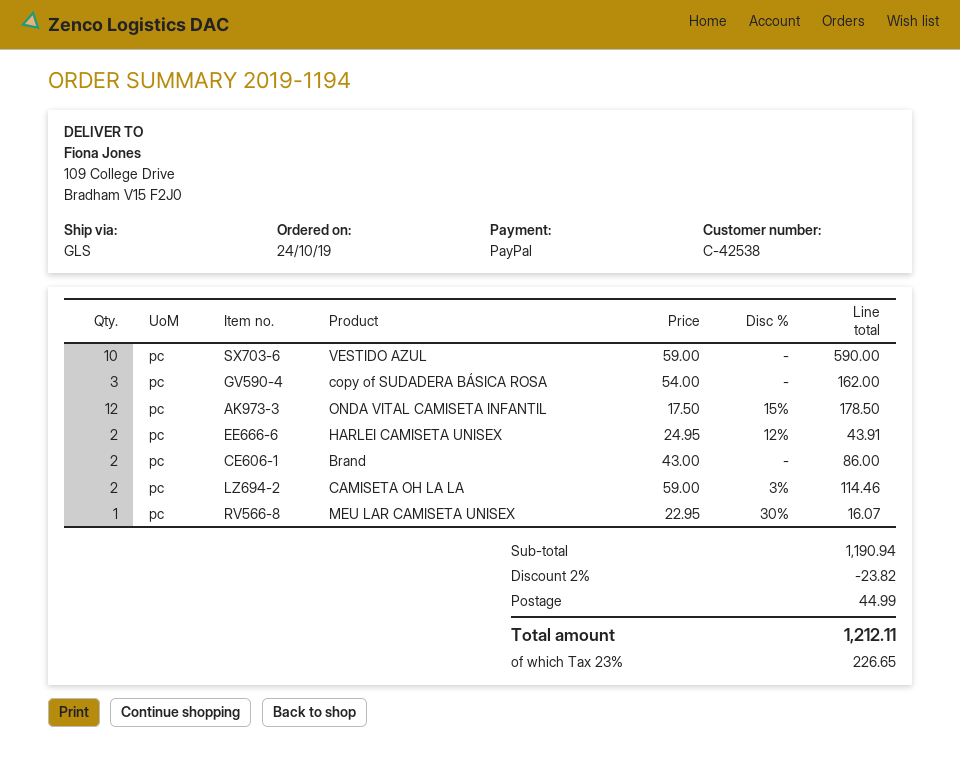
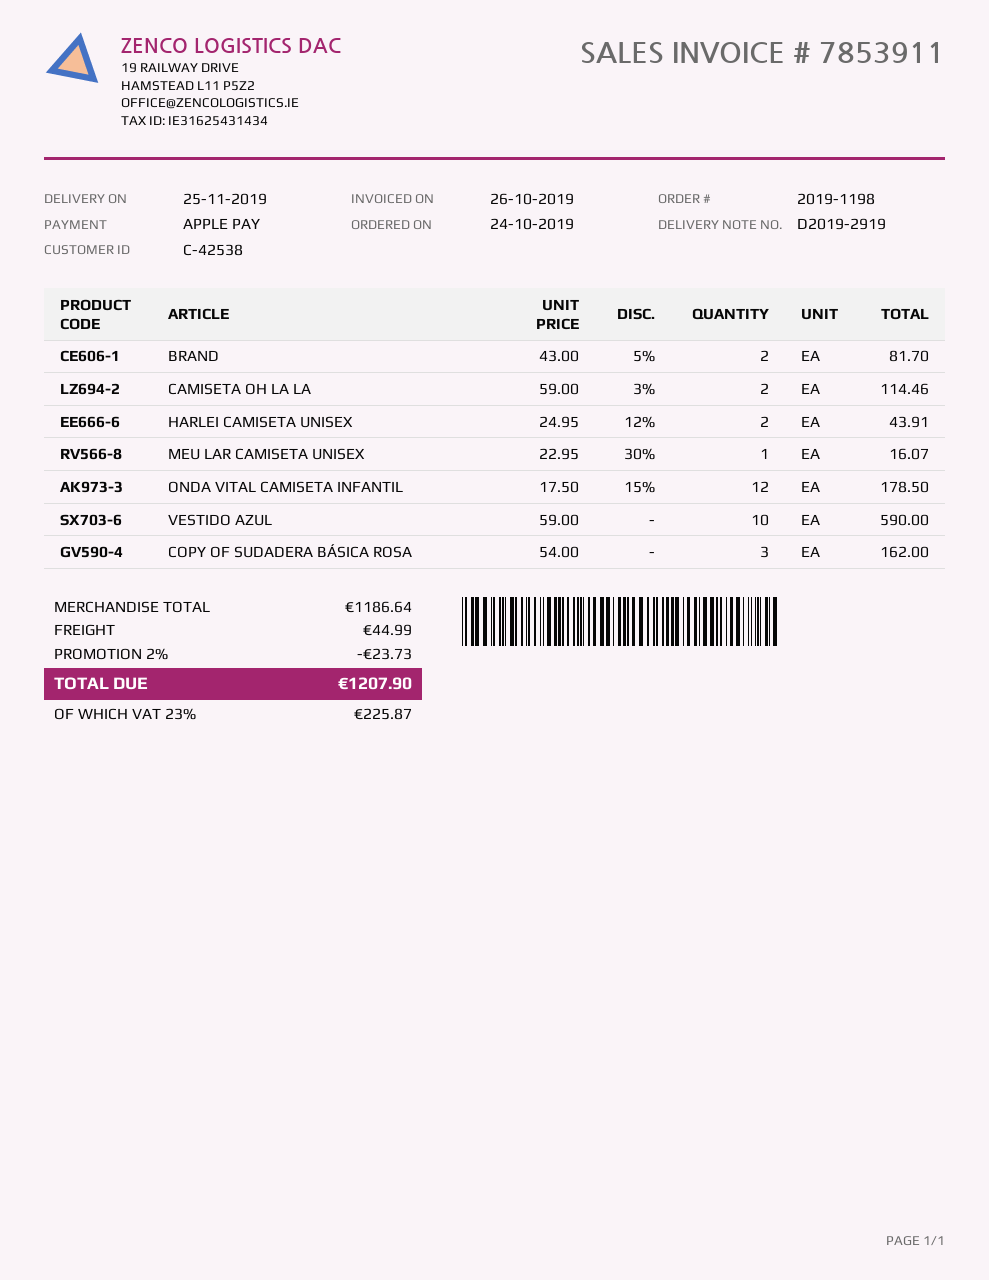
order number: 2019-1194 -> 2019-1198
payment method: PayPal -> Apple Pay
Brand: 2 x 43.00 = 86.00 -> 2 x 43.00 - 5% = 81.70
subtotal: 1190.94 -> 1186.64
discount: 2% = 23.82 -> 2% = 23.73
tax: 23% = 226.65 -> 23% = 225.87
total: 1212.11 -> 1207.90

